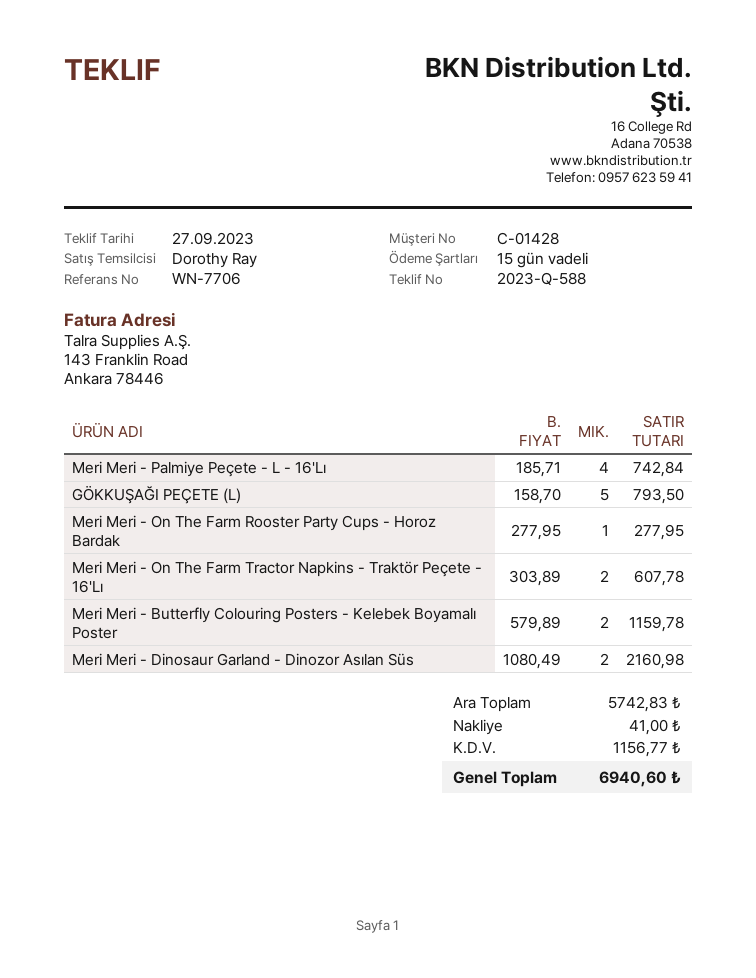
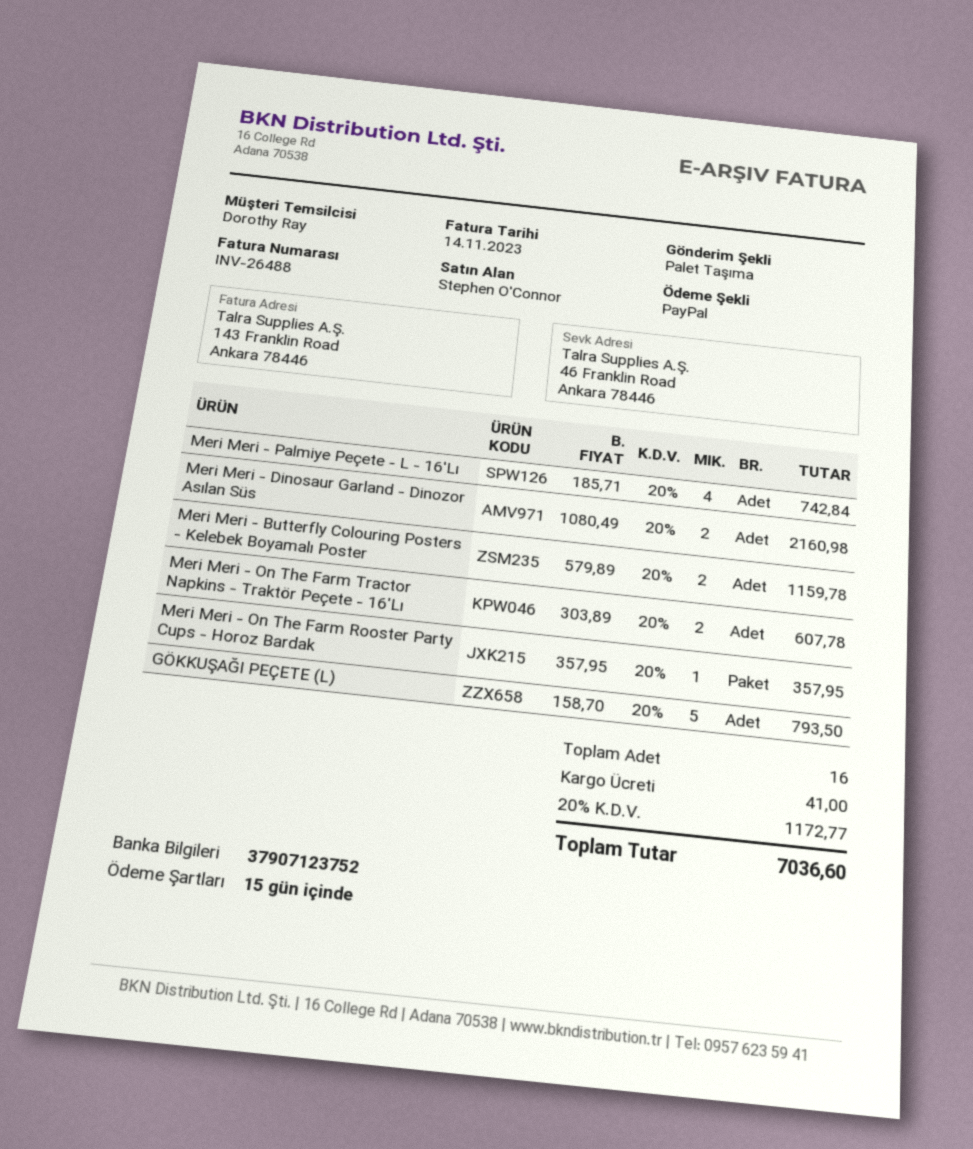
Meri Meri - On The Farm Rooster Party Cups - Horoz Bardak: 1 x 277.95 = 277.95 -> 1 x 357.95 = 357.95
tax: 1156.77 -> 1172.77
total: 6940.60 -> 7036.60

